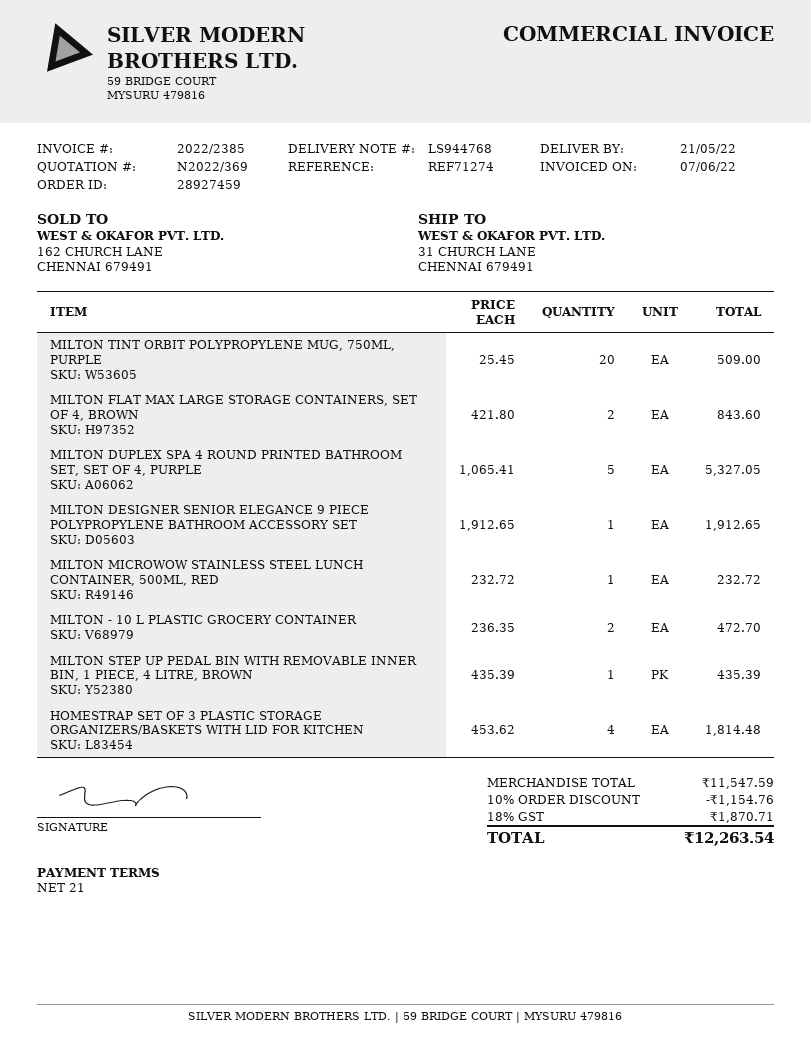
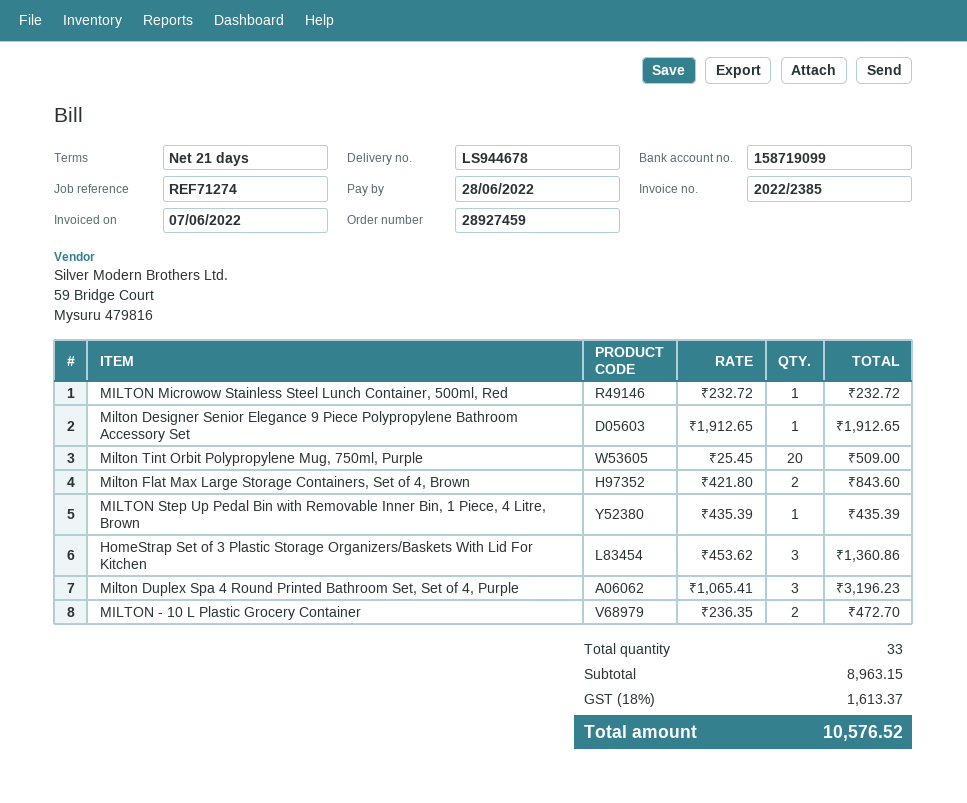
delivery note number: LS944768 -> LS944678
MILTON DUPLEX SPA 4 ROUND PRINTED BATHROOM SET, SET OF 4, PURPLE: 5 x 1065.41 = 5327.05 -> 3 x 1065.41 = 3196.23
HOMESTRAP SET OF 3 PLASTIC STORAGE ORGANIZERS/BASKETS WITH LID FOR KITCHEN: 4 x 453.62 = 1814.48 -> 3 x 453.62 = 1360.86
subtotal: 11547.59 -> 8963.15
discount: 10% = 1154.76 -> none
tax: 18% = 1870.71 -> 18% = 1613.37
total: 12263.54 -> 10576.52

